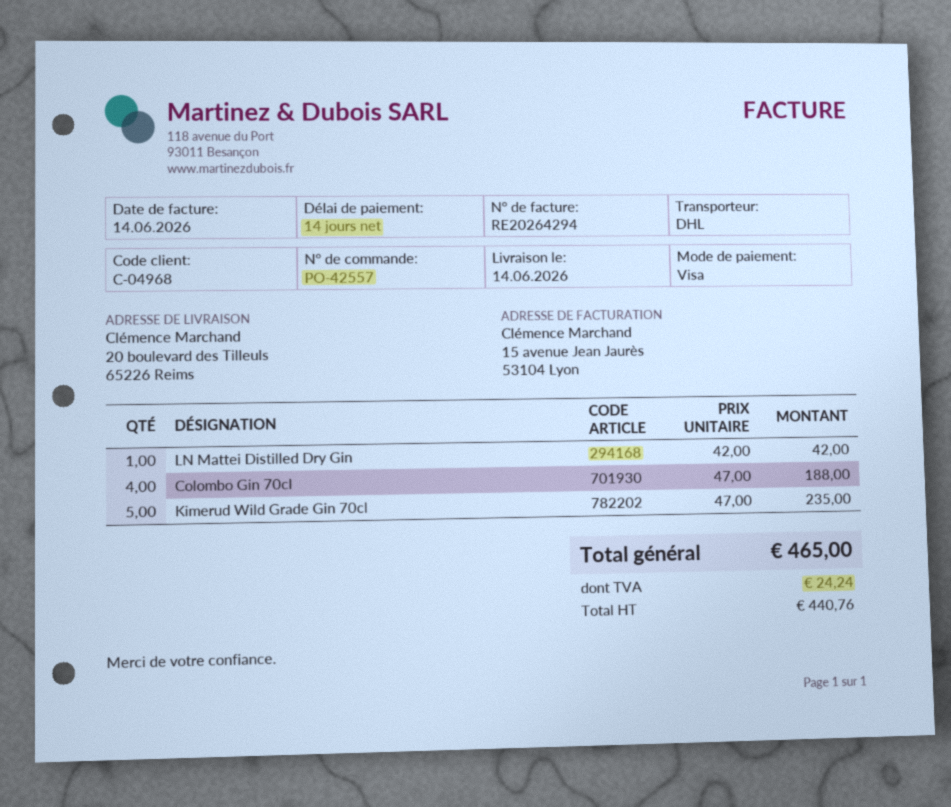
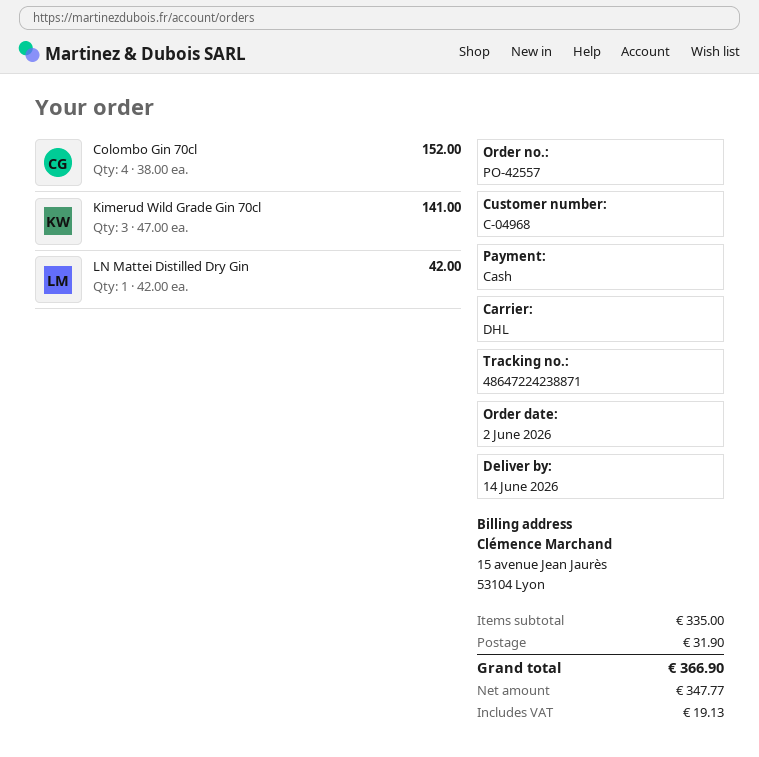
payment method: Visa -> cash
Colombo Gin 70cl: 4 x 47.00 = 188.00 -> 4 x 38.00 = 152.00
Kimerud Wild Grade Gin 70cl: 5 x 47.00 = 235.00 -> 3 x 47.00 = 141.00
shipping: none -> 31.90
net: 440.76 -> 347.77
tax: 24.24 -> 19.13
total: 465.00 -> 366.90

